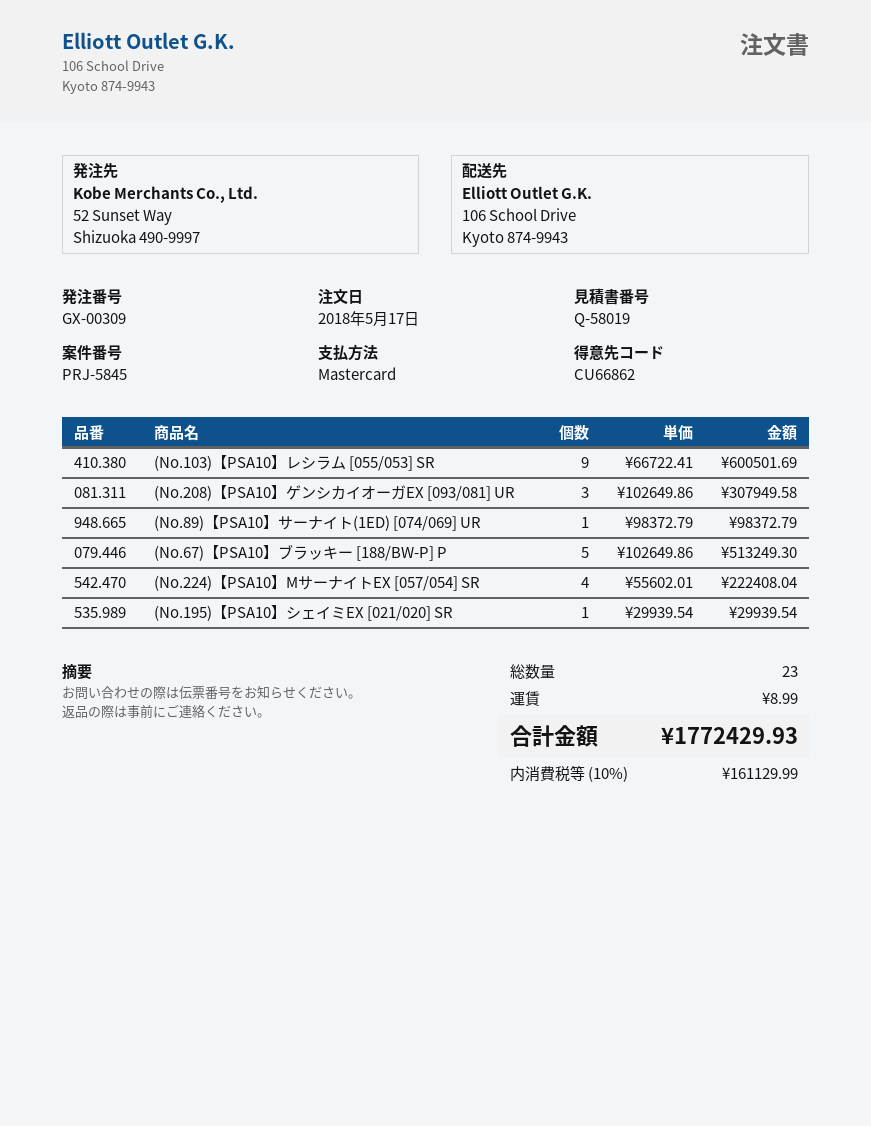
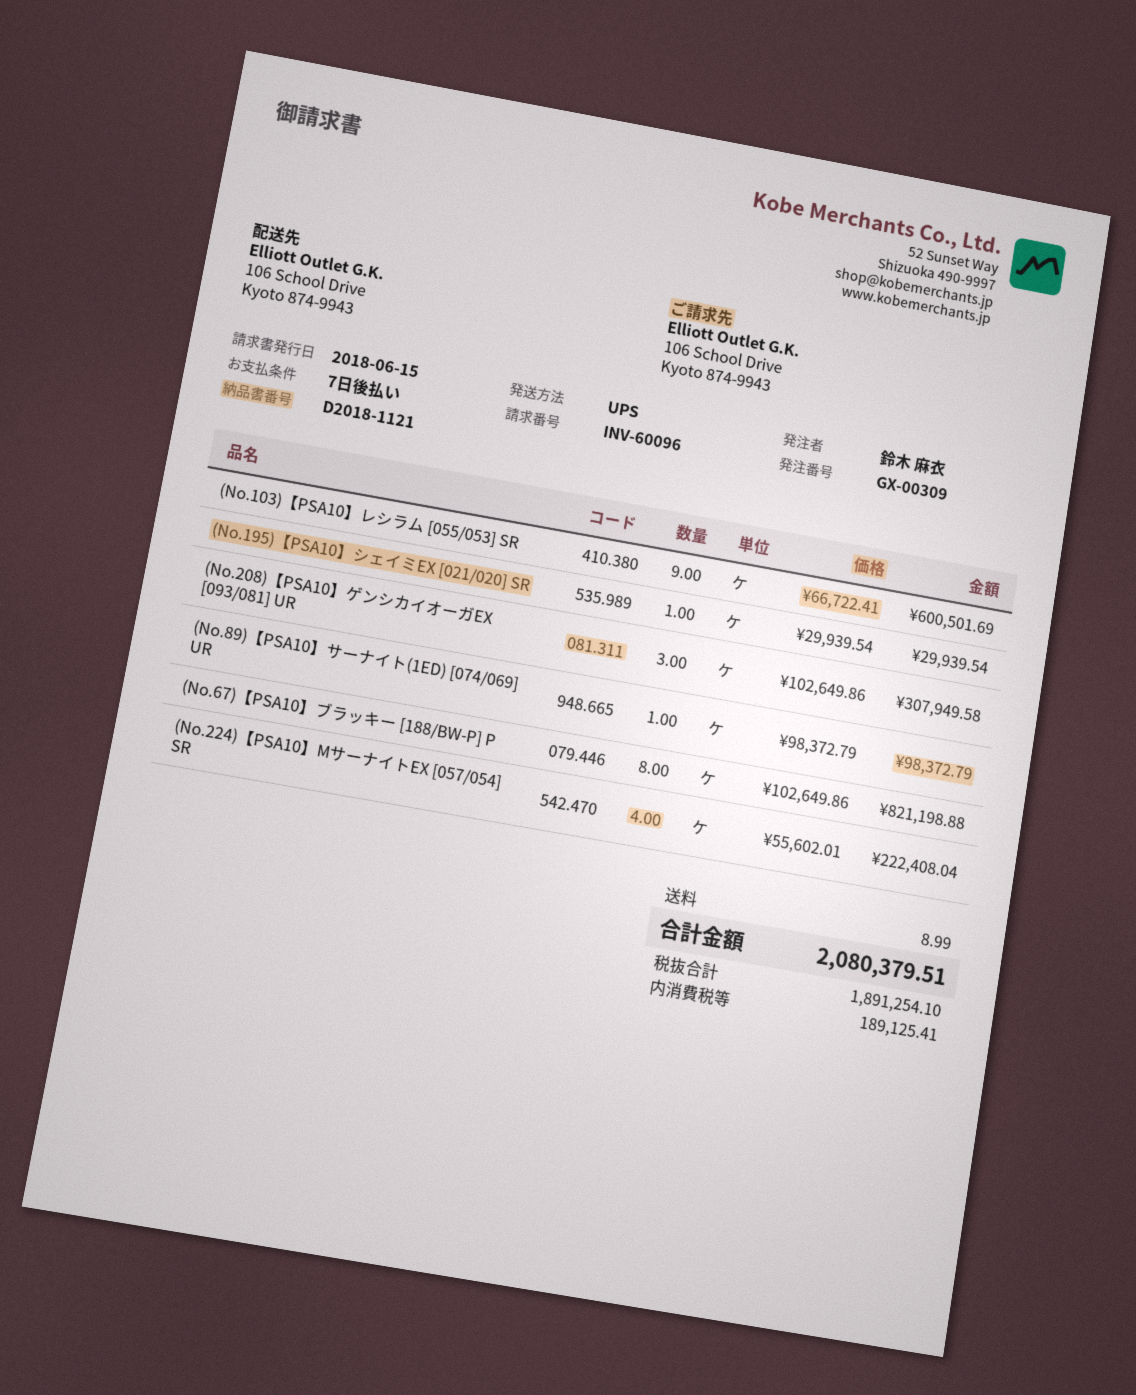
(No.67)【PSA10】ブラッキー [188/BW-P] P: 5 x 102649.86 = 513249.30 -> 8 x 102649.86 = 821198.88
tax: 161129.99 -> 189125.41
total: 1772429.93 -> 2080379.51

